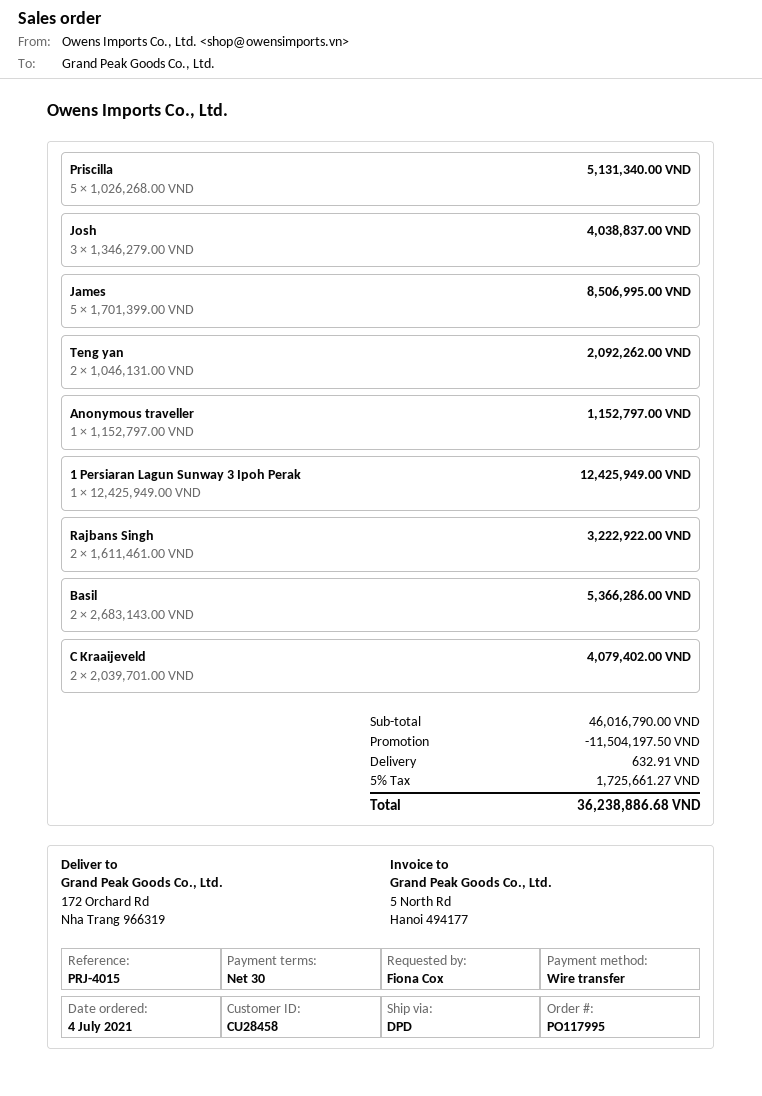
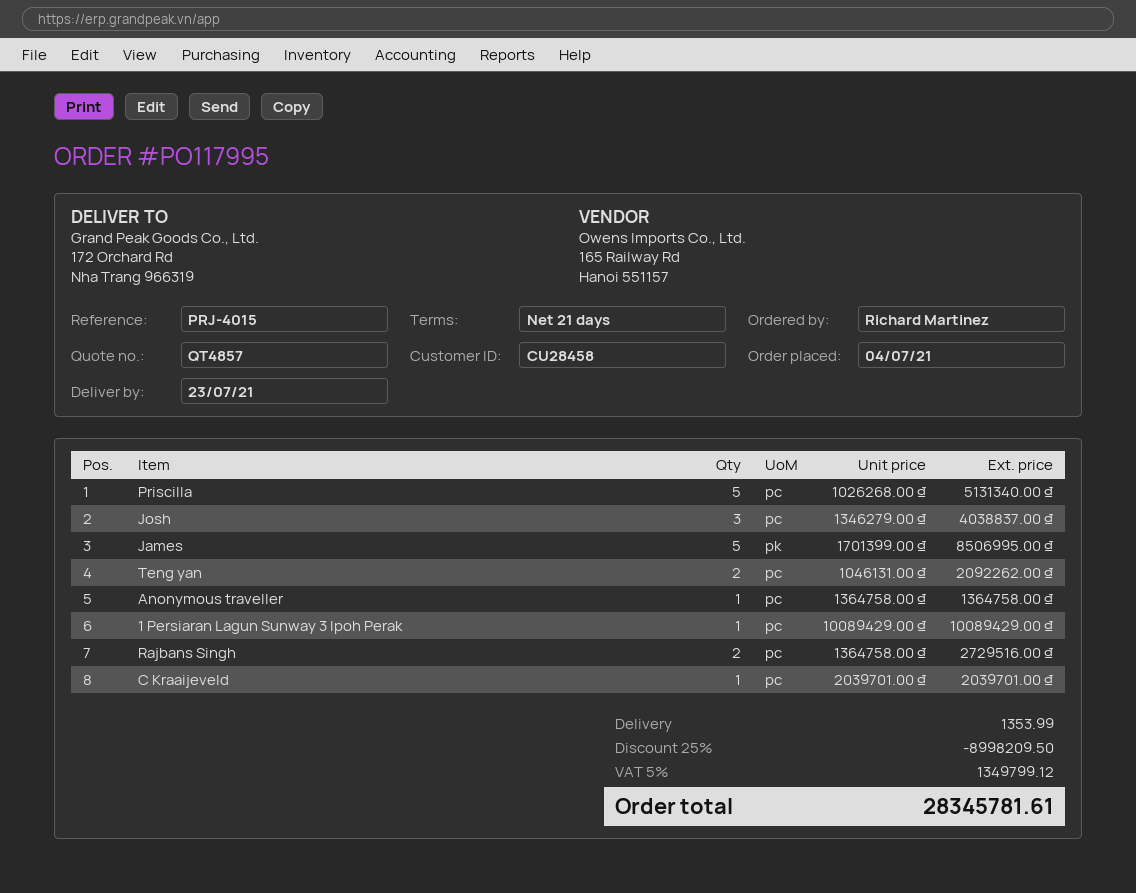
payment terms: 30 days -> 21 days
ordered by: Fiona Cox -> Richard Martinez
Anonymous traveller: 1 x 1152797.00 = 1152797.00 -> 1 x 1364758.00 = 1364758.00
1 Persiaran Lagun Sunway 3 Ipoh Perak: 1 x 12425949.00 = 12425949.00 -> 1 x 10089429.00 = 10089429.00
Rajbans Singh: 2 x 1611461.00 = 3222922.00 -> 2 x 1364758.00 = 2729516.00
Basil: 2 x 2683143.00 = 5366286.00 -> none
C Kraaijeveld: 2 x 2039701.00 = 4079402.00 -> 1 x 2039701.00 = 2039701.00
discount: 11504197.50 -> 8998209.50
shipping: 632.91 -> 1353.99
tax: 5% = 1725661.27 -> 5% = 1349799.12
total: 36238886.68 -> 28345781.61

